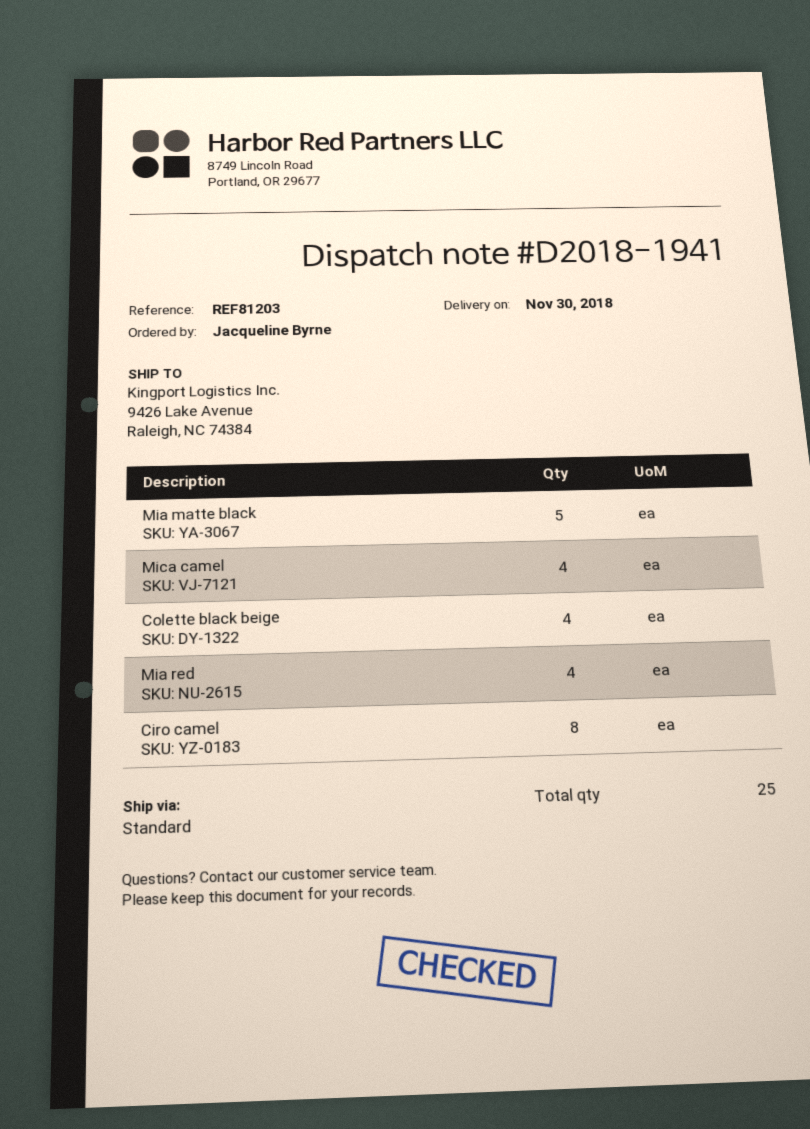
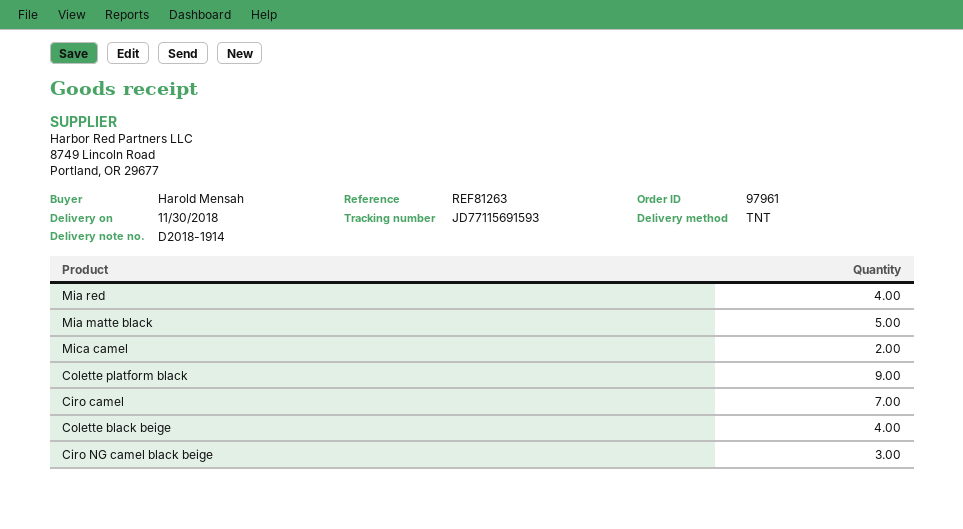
delivery note number: D2018-1941 -> D2018-1914
reference: REF81203 -> REF81263
ordered by: Jacqueline Byrne -> Harold Mensah
shipping method: standard -> TNT
Mica camel: 4 -> 2
Ciro camel: 8 -> 7
Colette platform black: none -> 9
Ciro NG camel black beige: none -> 3

